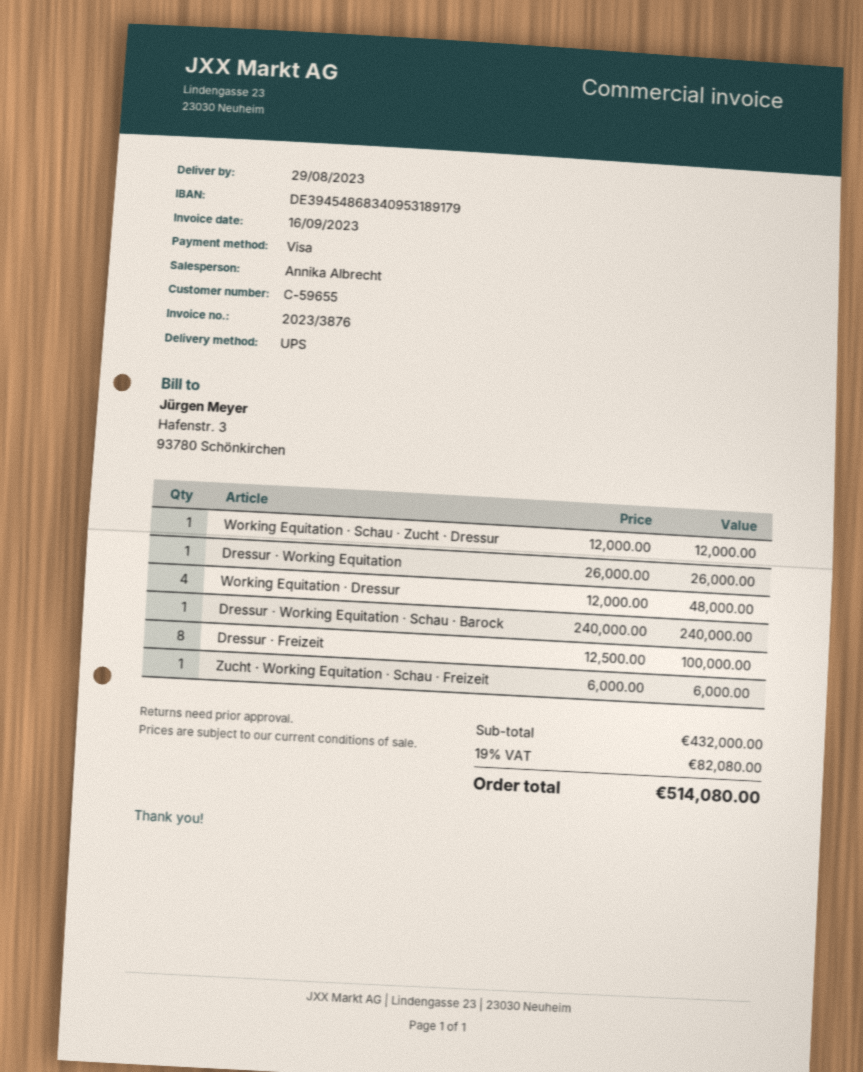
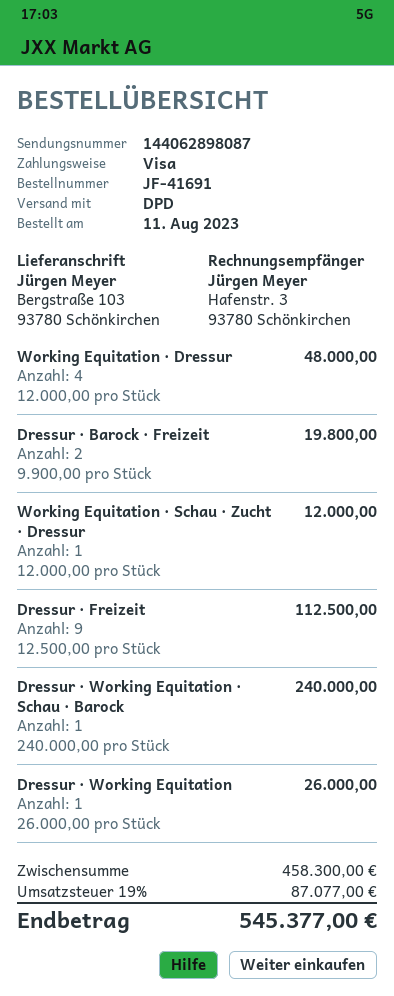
shipping method: UPS -> DPD
Dressur · Freizeit: 8 x 12500.00 = 100000.00 -> 9 x 12500.00 = 112500.00
Zucht · Working Equitation · Schau · Freizeit: 1 x 6000.00 = 6000.00 -> none
Dressur · Barock · Freizeit: none -> 2 x 9900.00 = 19800.00
subtotal: 432000.00 -> 458300.00
tax: 19% = 82080.00 -> 19% = 87077.00
total: 514080.00 -> 545377.00

